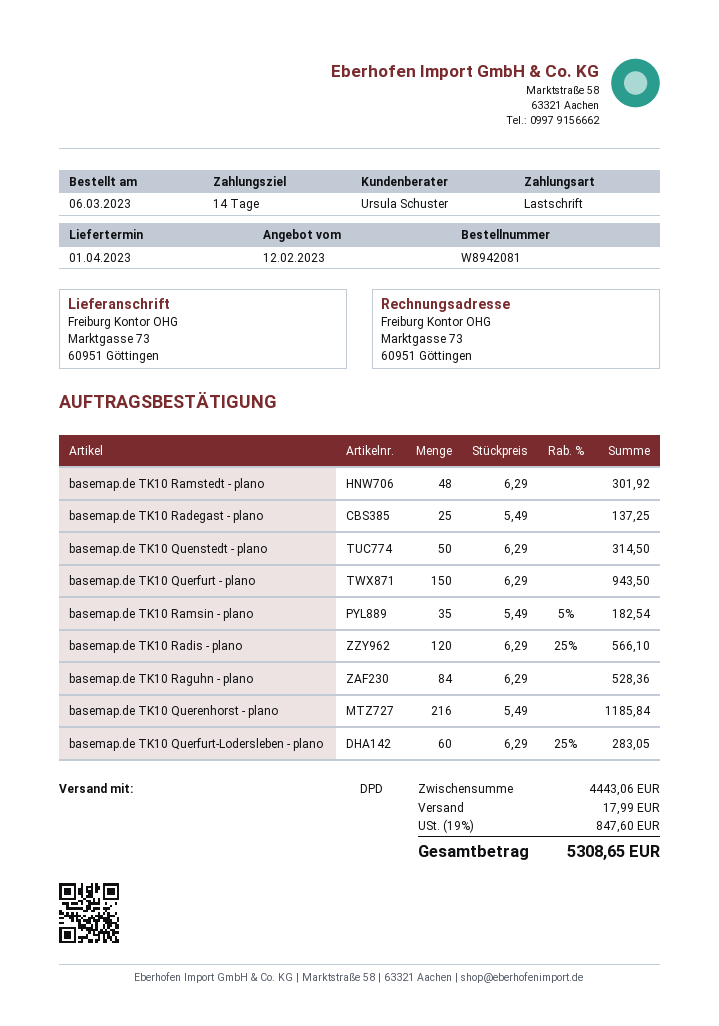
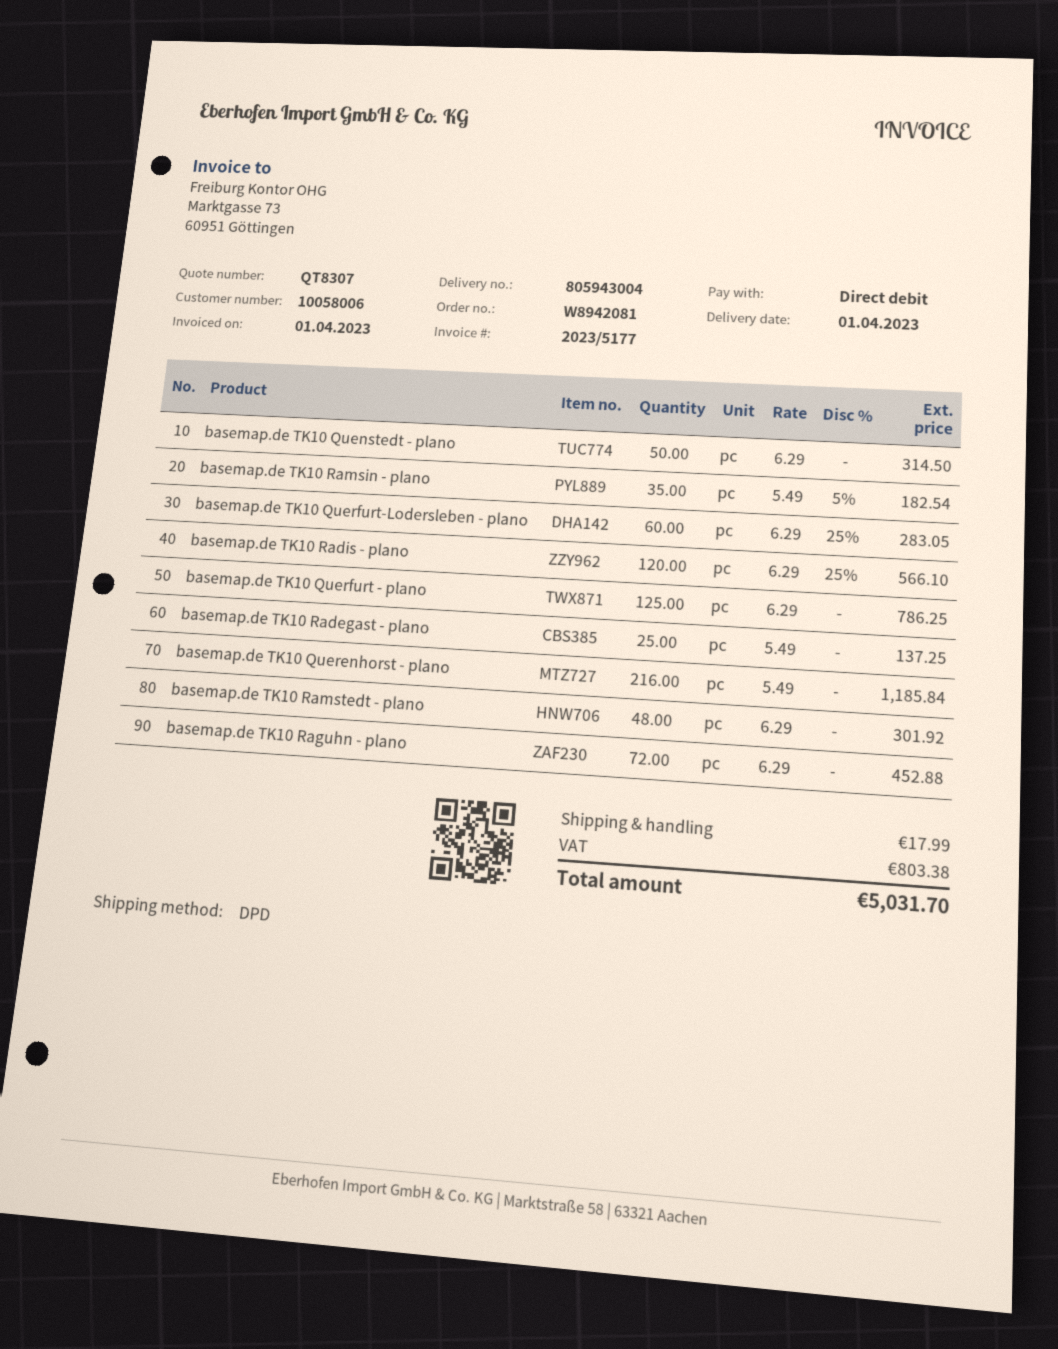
basemap.de TK10 Querfurt - plano: 150 x 6.29 = 943.50 -> 125 x 6.29 = 786.25
basemap.de TK10 Raguhn - plano: 84 x 6.29 = 528.36 -> 72 x 6.29 = 452.88
tax: 847.60 -> 803.38
total: 5308.65 -> 5031.70

